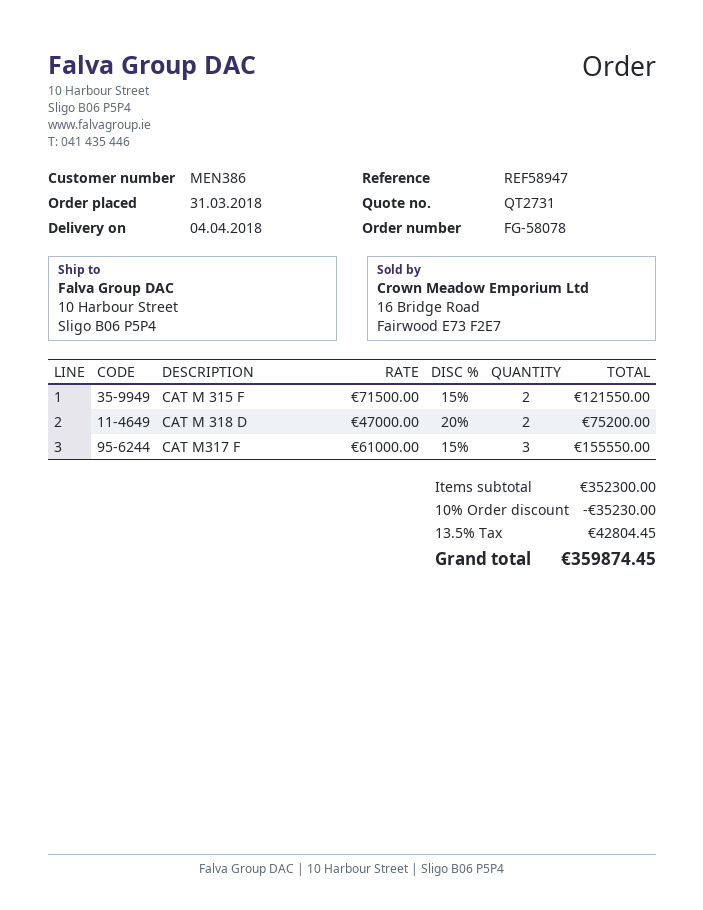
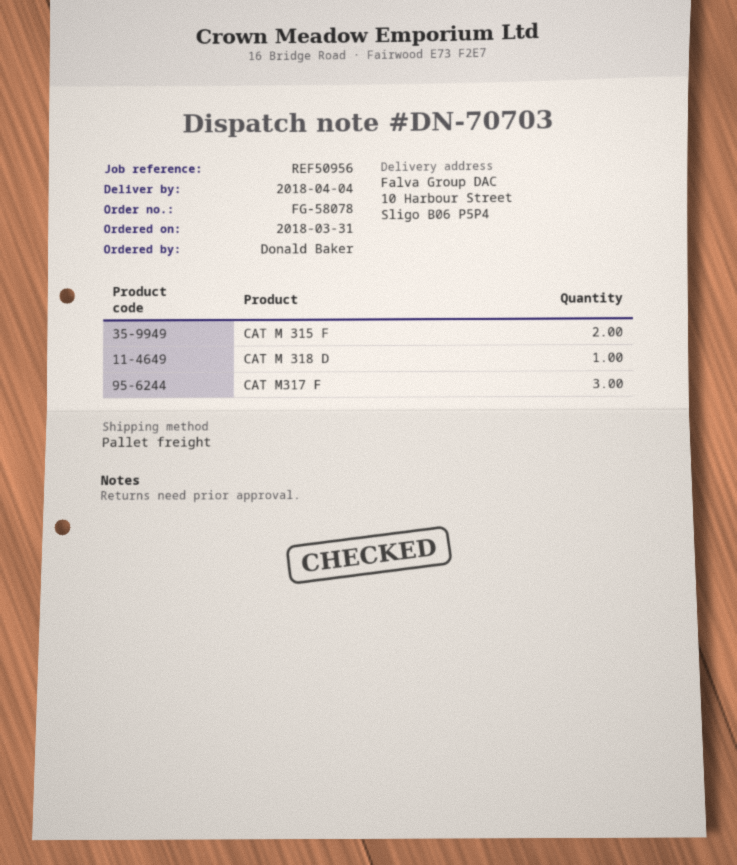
reference: REF58947 -> REF50956
CAT M 318 D: 2 -> 1

